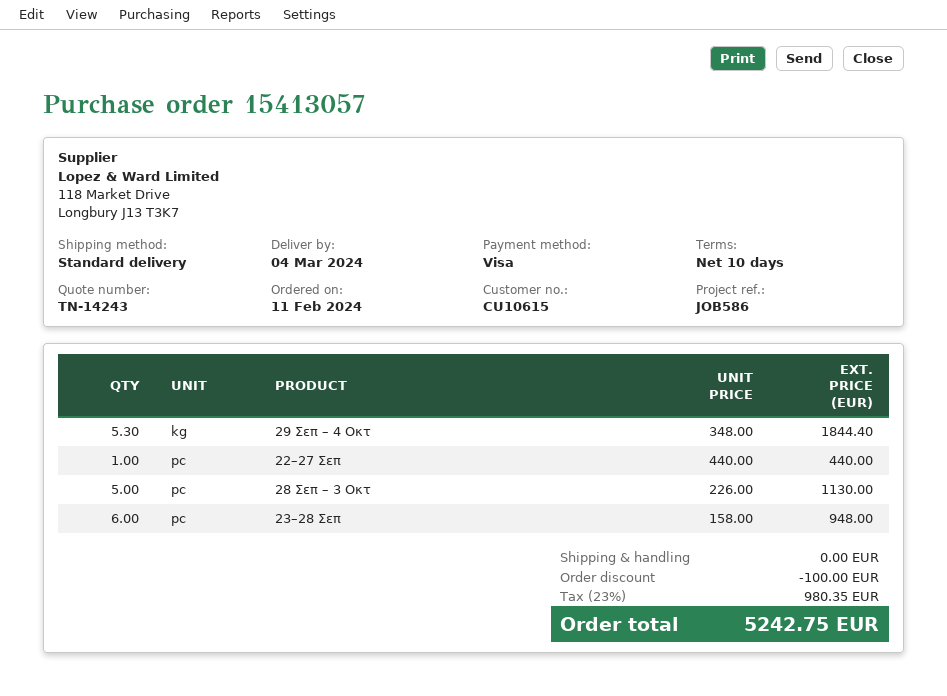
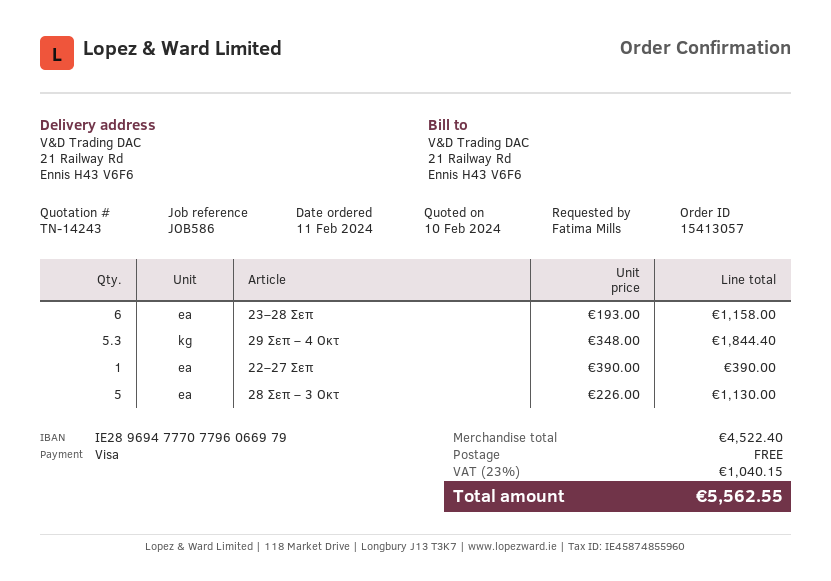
22–27 Σεπ: 1 x 440.00 = 440.00 -> 1 x 390.00 = 390.00
23–28 Σεπ: 6 x 158.00 = 948.00 -> 6 x 193.00 = 1158.00
discount: 100.00 -> none
tax: 23% = 980.35 -> 23% = 1040.15
total: 5242.75 -> 5562.55

